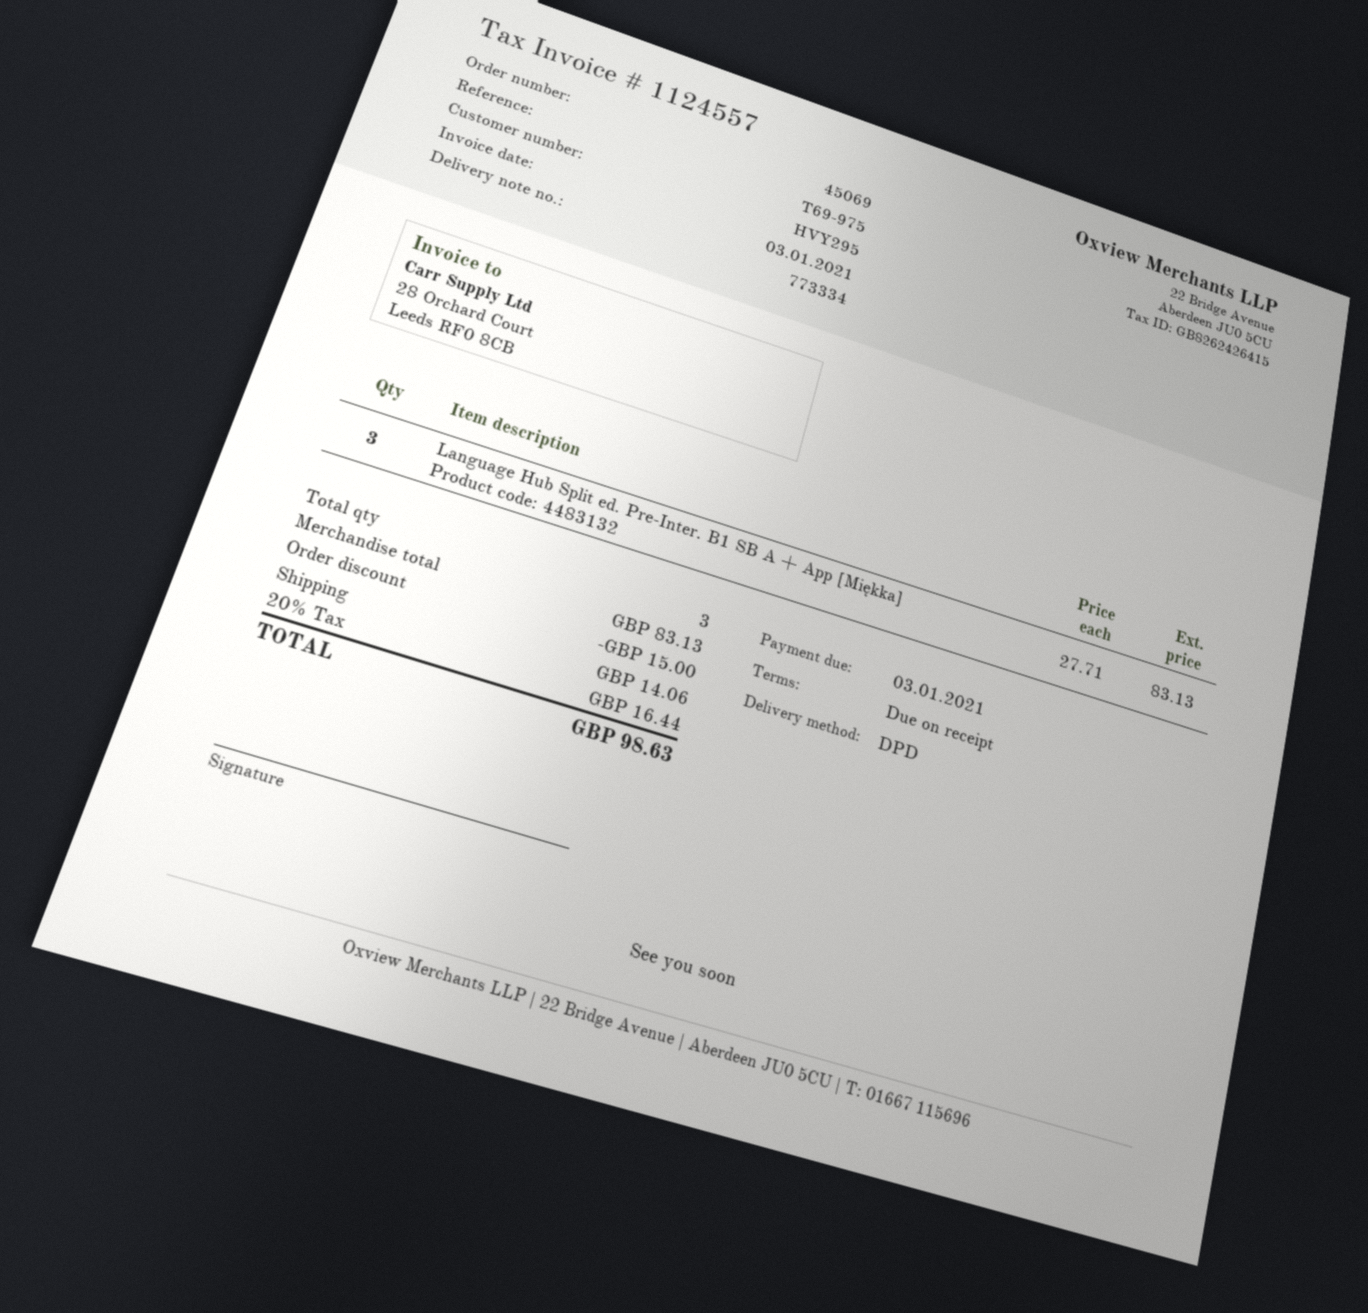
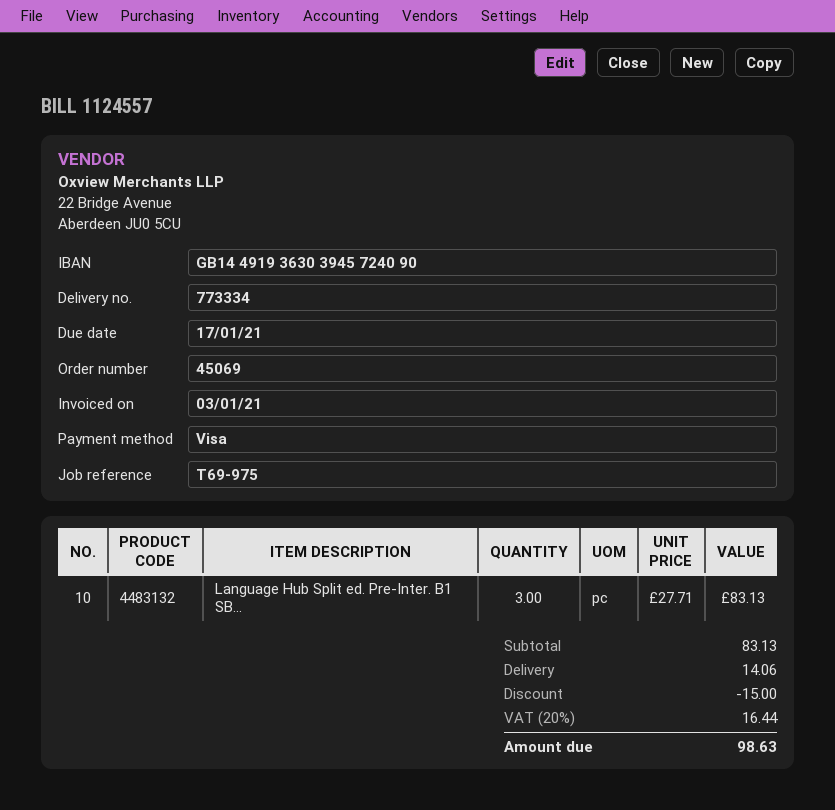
due date: 2021-01-03 -> 2021-01-17

